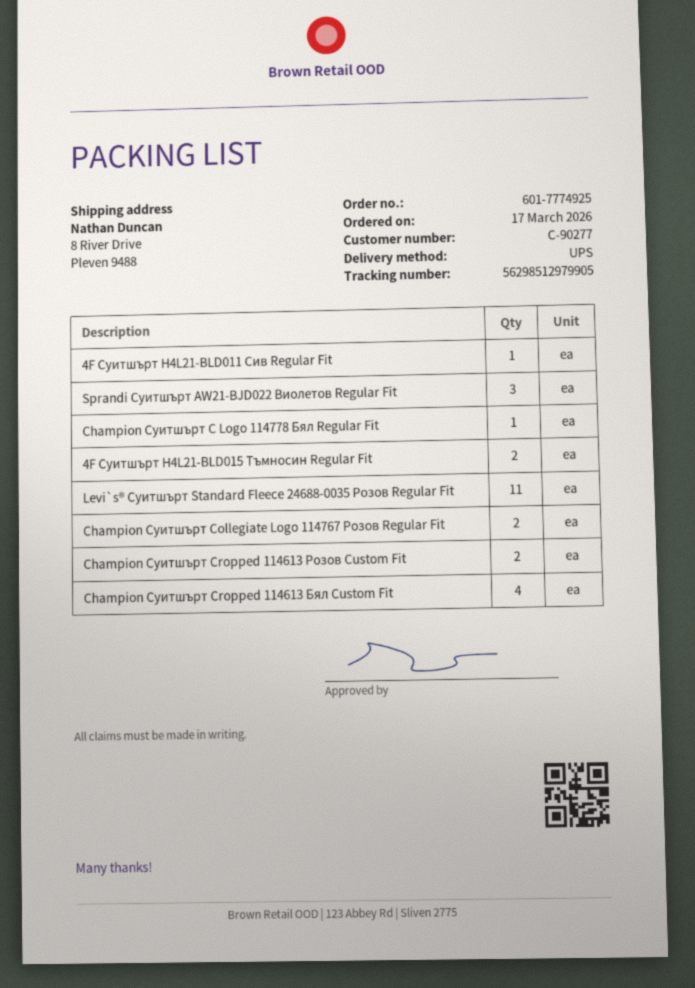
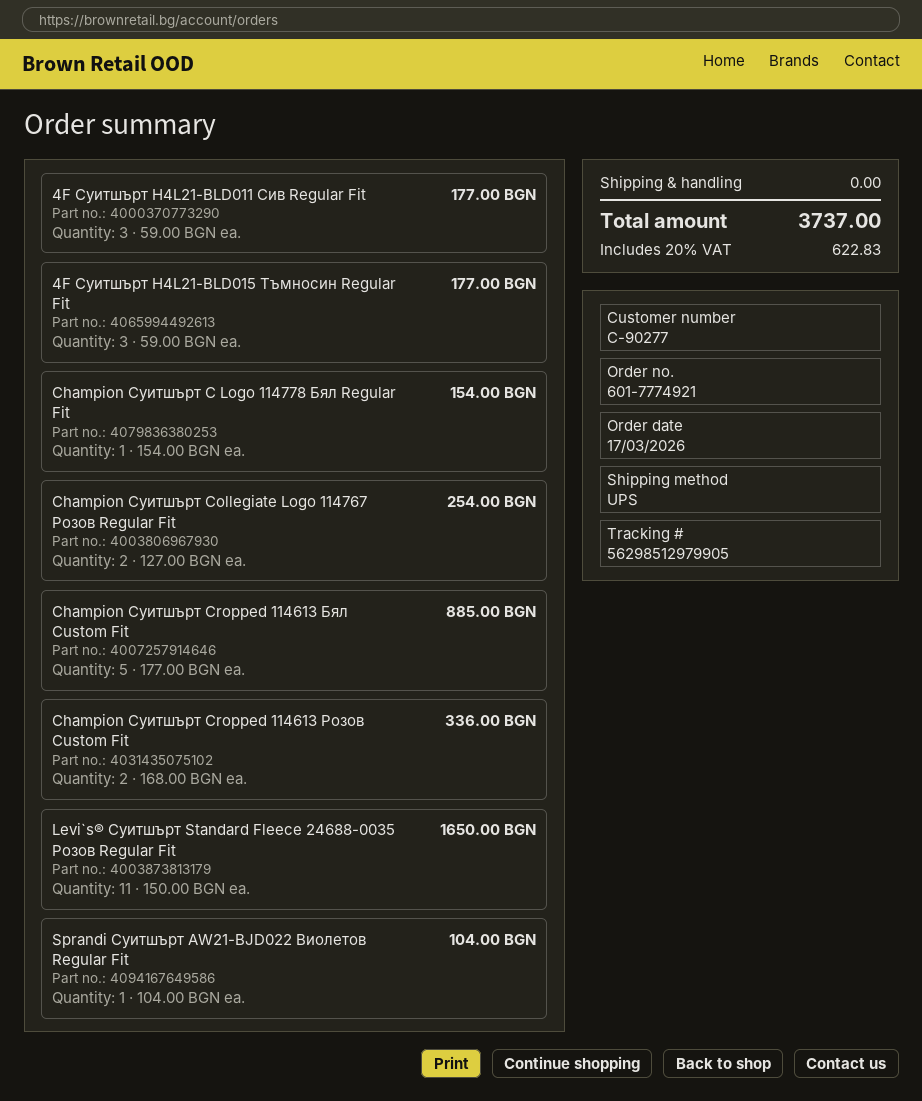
order number: 601-7774925 -> 601-7774921
4F Суитшърт H4L21-BLD011 Сив Regular Fit: 1 -> 3
Sprandi Суитшърт AW21-BJD022 Виолетов Regular Fit: 3 -> 1
4F Суитшърт H4L21-BLD015 Тъмносин Regular Fit: 2 -> 3
Champion Суитшърт Cropped 114613 Бял Custom Fit: 4 -> 5

